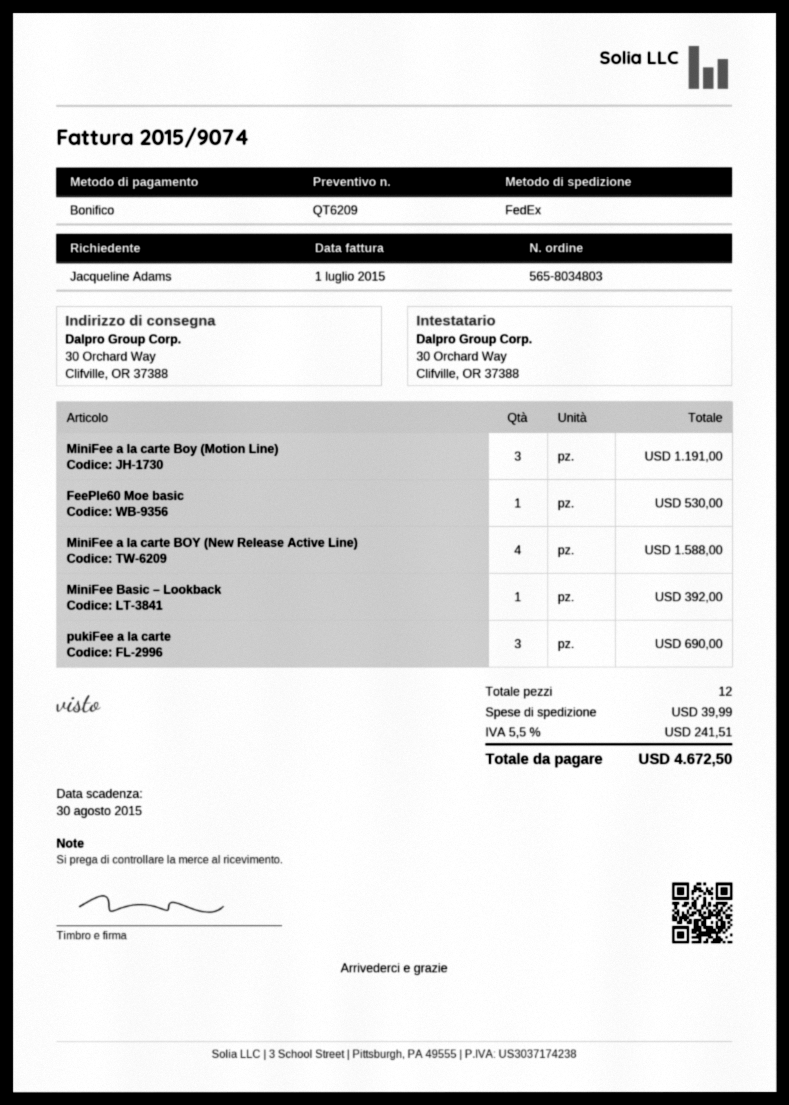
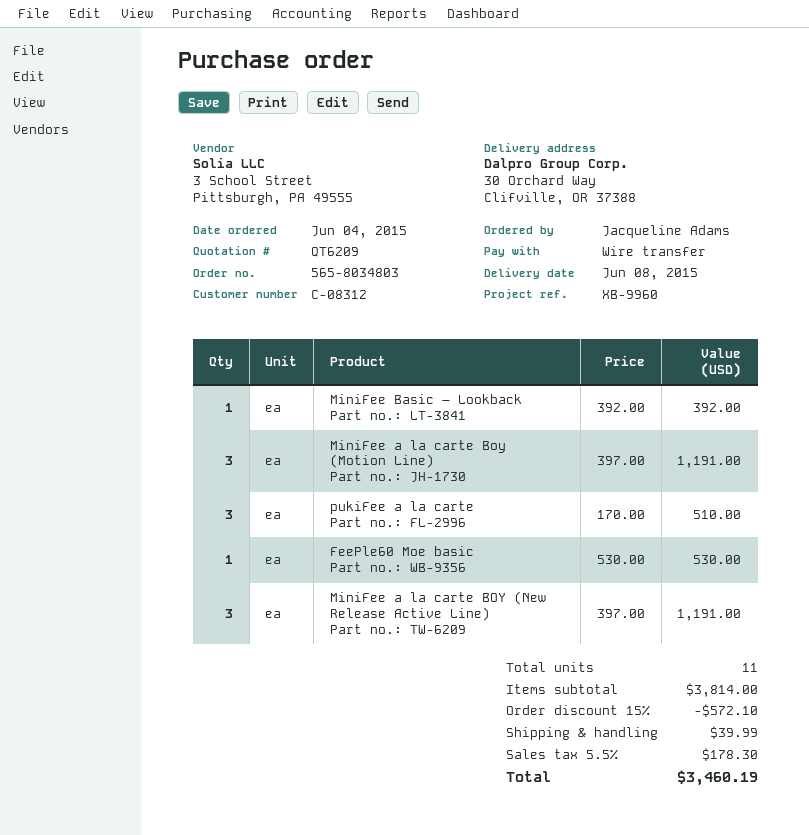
MiniFee a la carte BOY (New Release Active Line): 4 for 1588.00 -> 3 for 1191.00
pukiFee a la carte: 3 for 690.00 -> 3 for 510.00
total quantity: 12 -> 11
discount: none -> 15% = 572.10
tax: 5.5% = 241.51 -> 5.5% = 178.30
total: 4672.50 -> 3460.19

